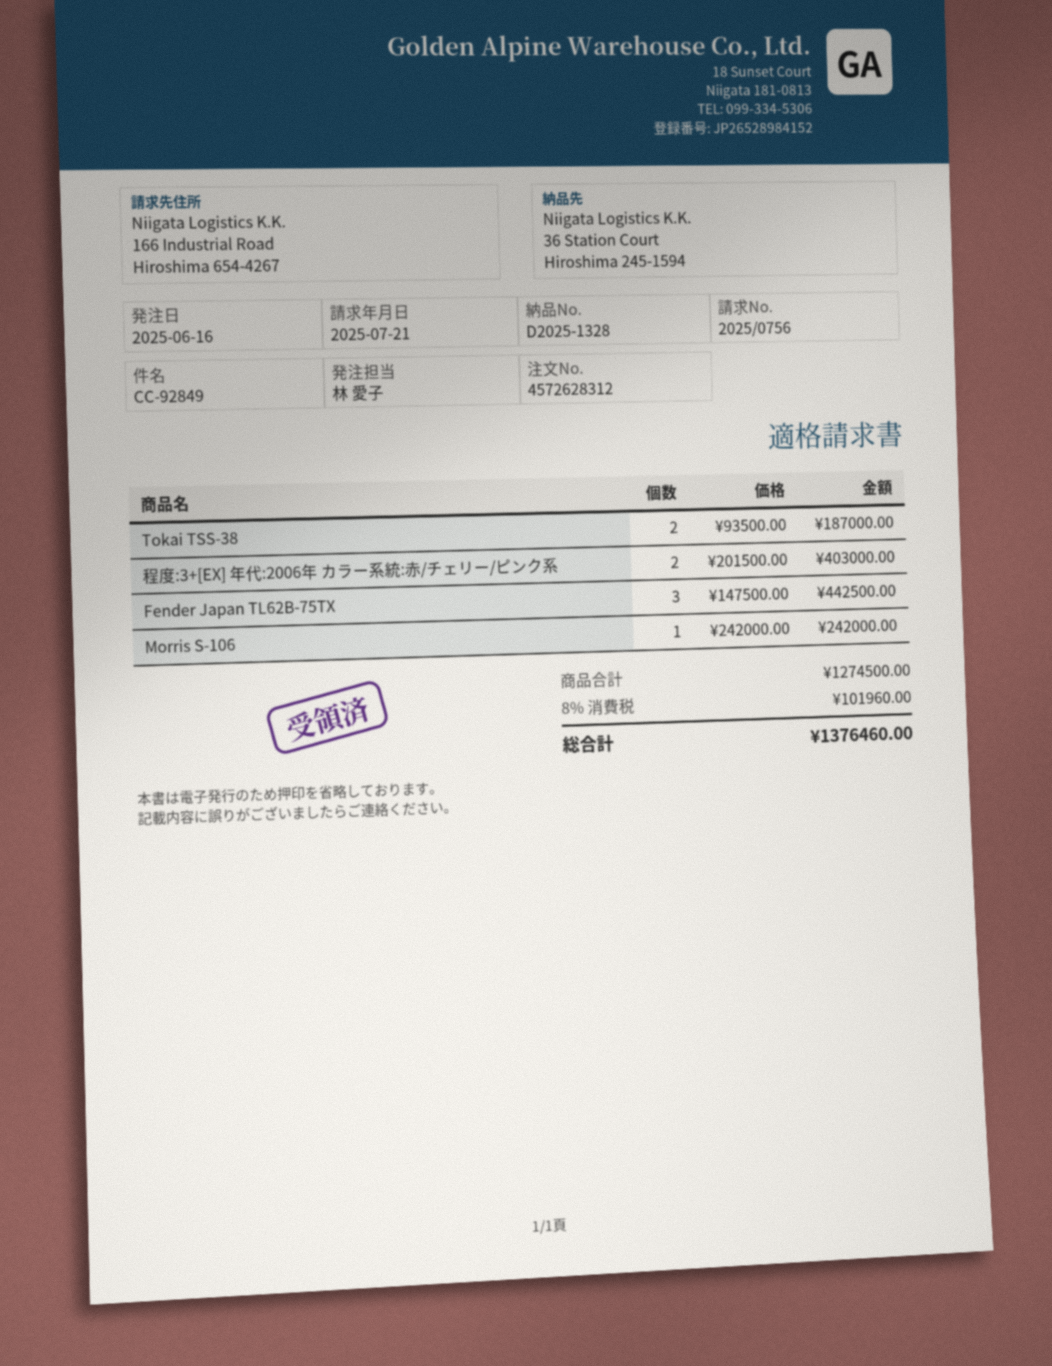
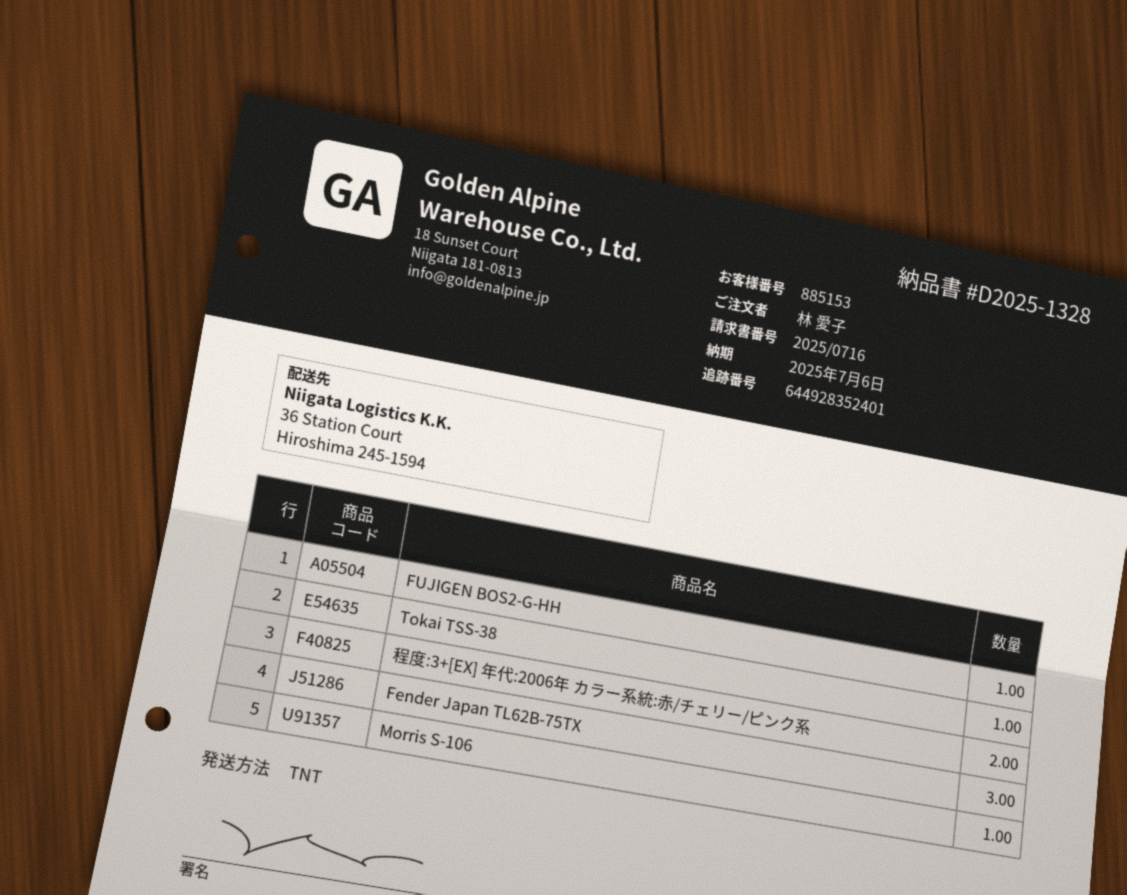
invoice number: 2025/0756 -> 2025/0716
Tokai TSS-38: 2 -> 1
FUJIGEN BOS2-G-HH: none -> 1

